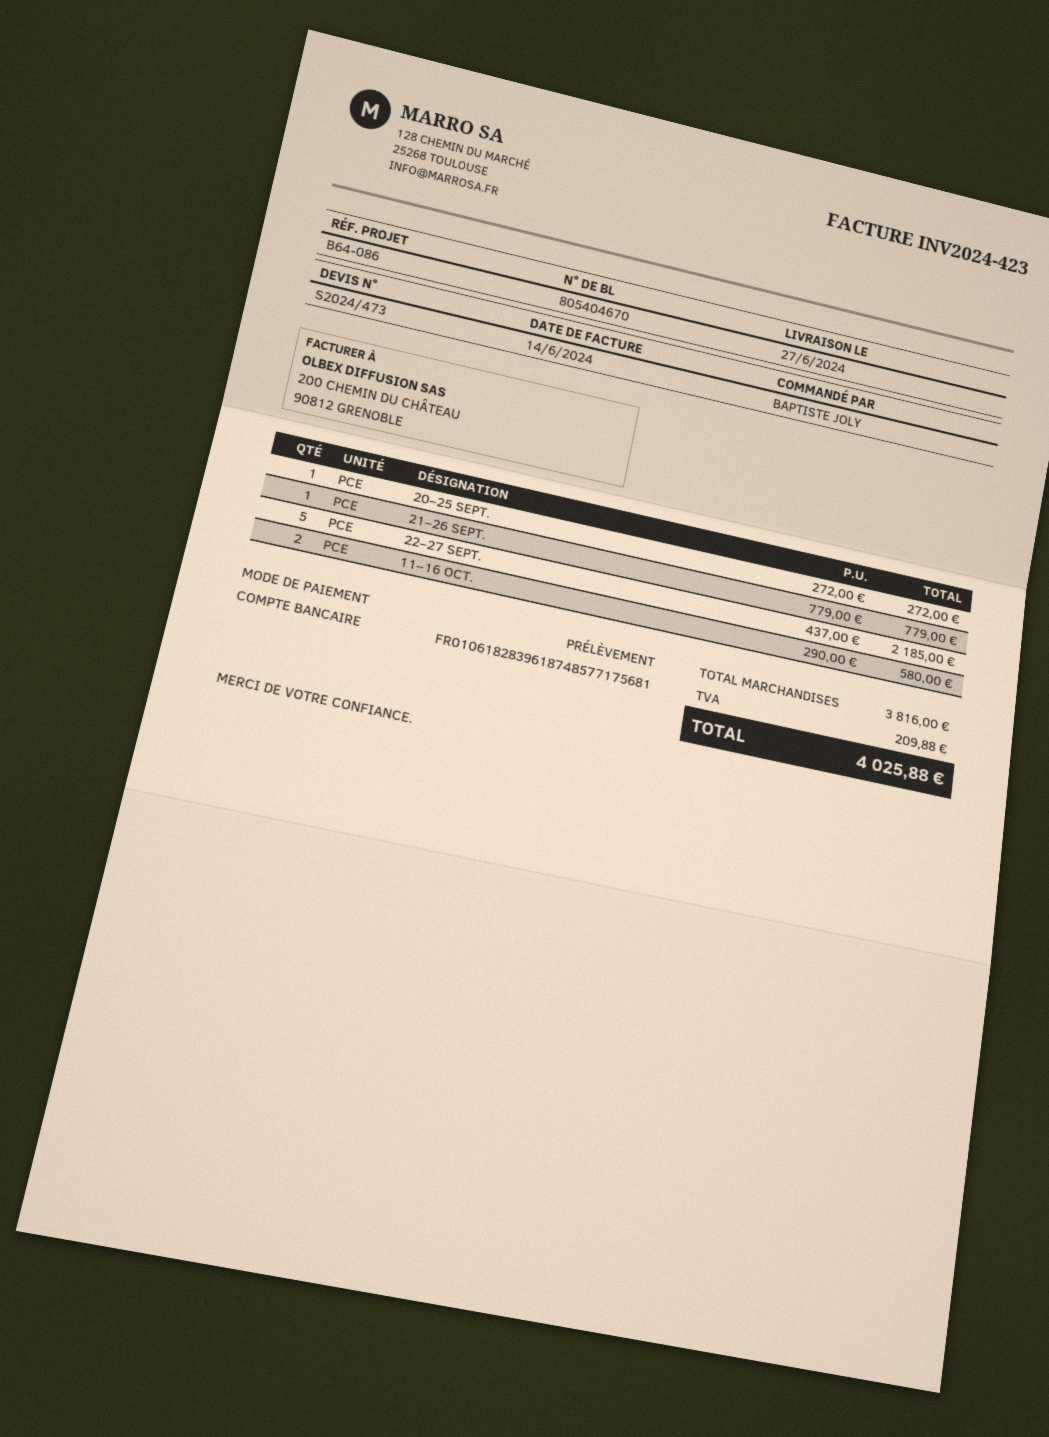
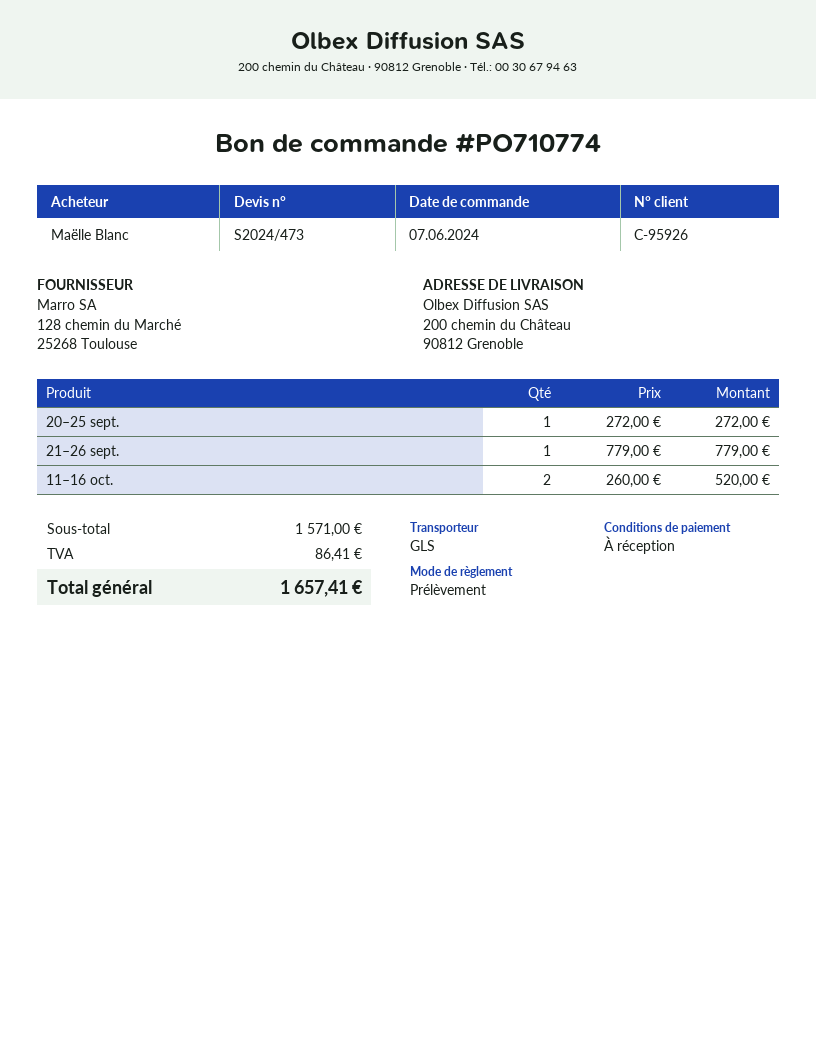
ordered by: BAPTISTE JOLY -> Maëlle Blanc
22–27 SEPT.: 5 x 437.00 = 2185.00 -> none
11–16 OCT.: 2 x 290.00 = 580.00 -> 2 x 260.00 = 520.00
subtotal: 3816.00 -> 1571.00
tax: 209.88 -> 86.41
total: 4025.88 -> 1657.41

